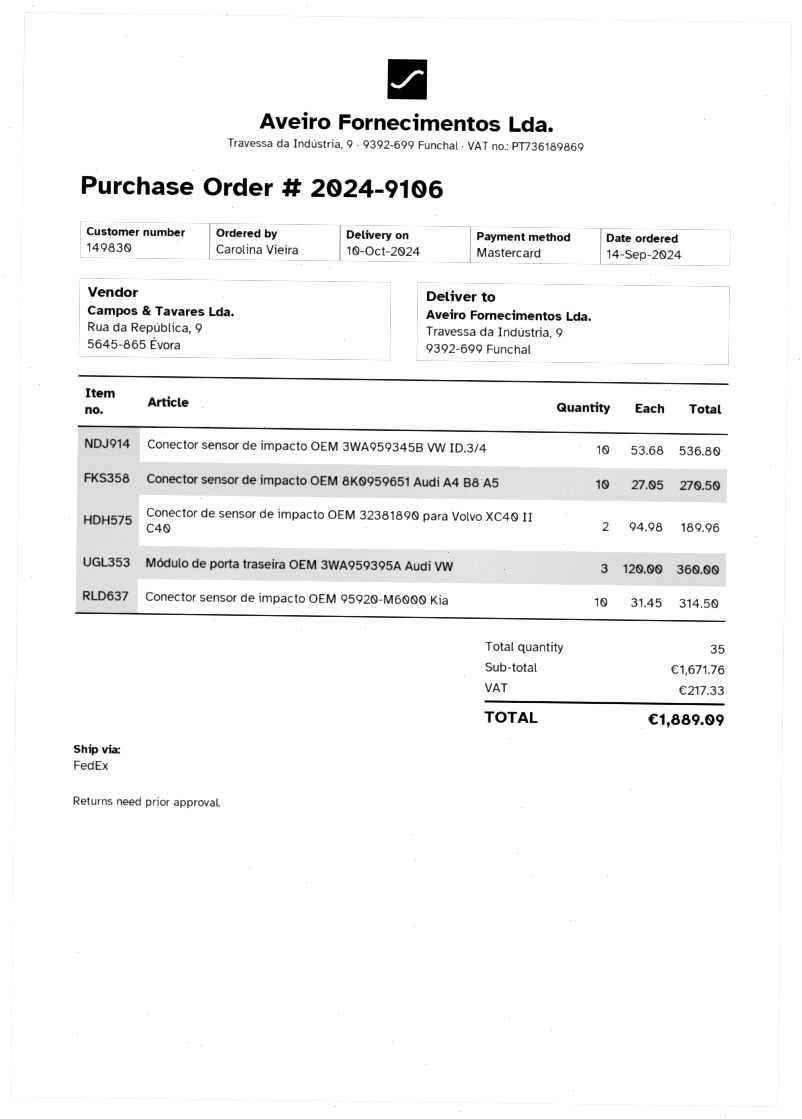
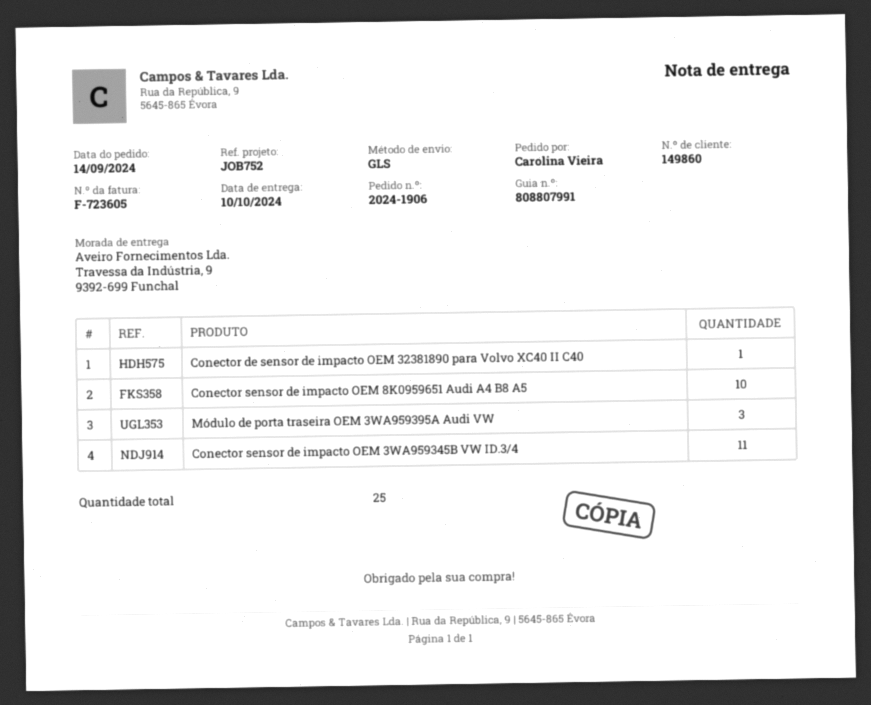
order number: 2024-9106 -> 2024-1906
customer number: 149830 -> 149860
shipping method: FedEx -> GLS
Conector sensor de impacto OEM 3WA959345B VW ID.3/4: 10 -> 11
Conector de sensor de impacto OEM 32381890 para Volvo XC40 II C40: 2 -> 1
Conector sensor de impacto OEM 95920-M6000 Kia: 10 -> none
total quantity: 35 -> 25

